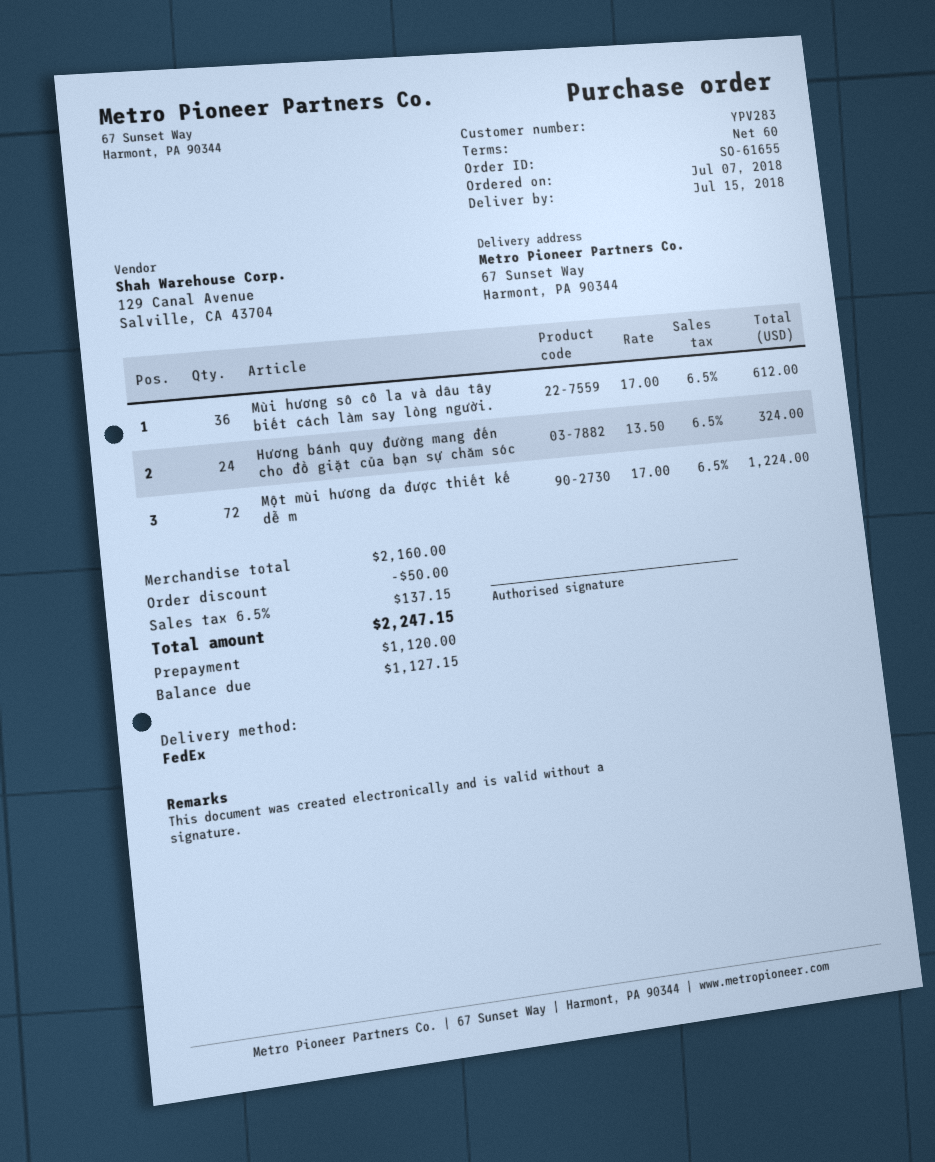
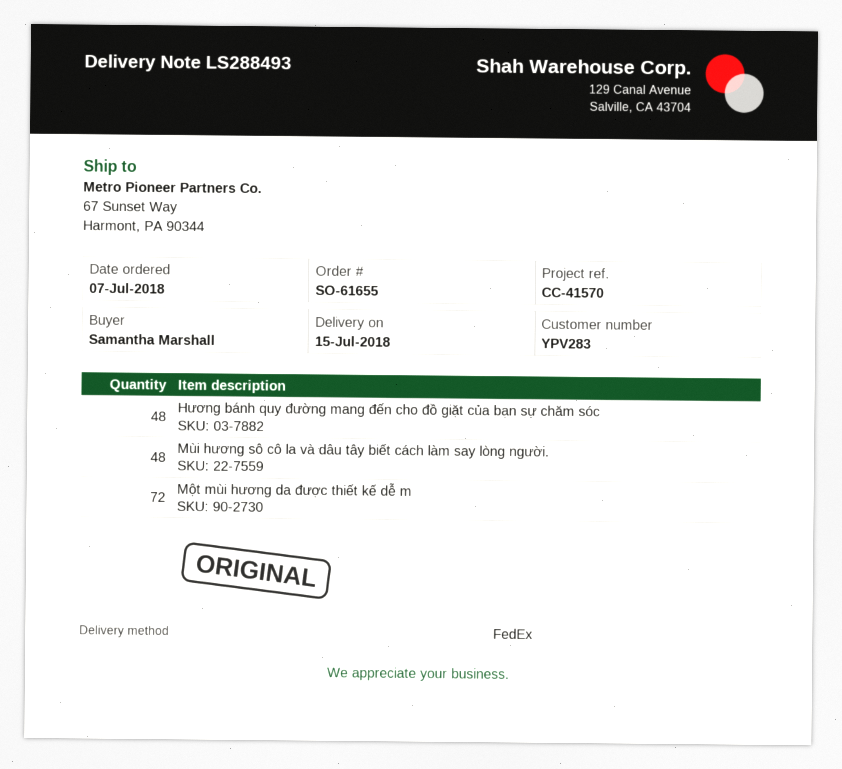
Mùi hương sô cô la và dâu tây biết cách làm say lòng người.: 36 -> 48
Hương bánh quy đường mang đến cho đồ giặt của bạn sự chăm sóc: 24 -> 48

